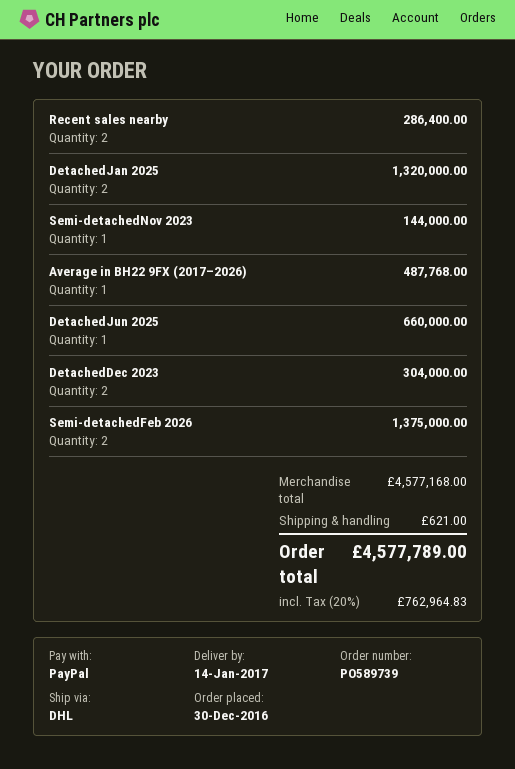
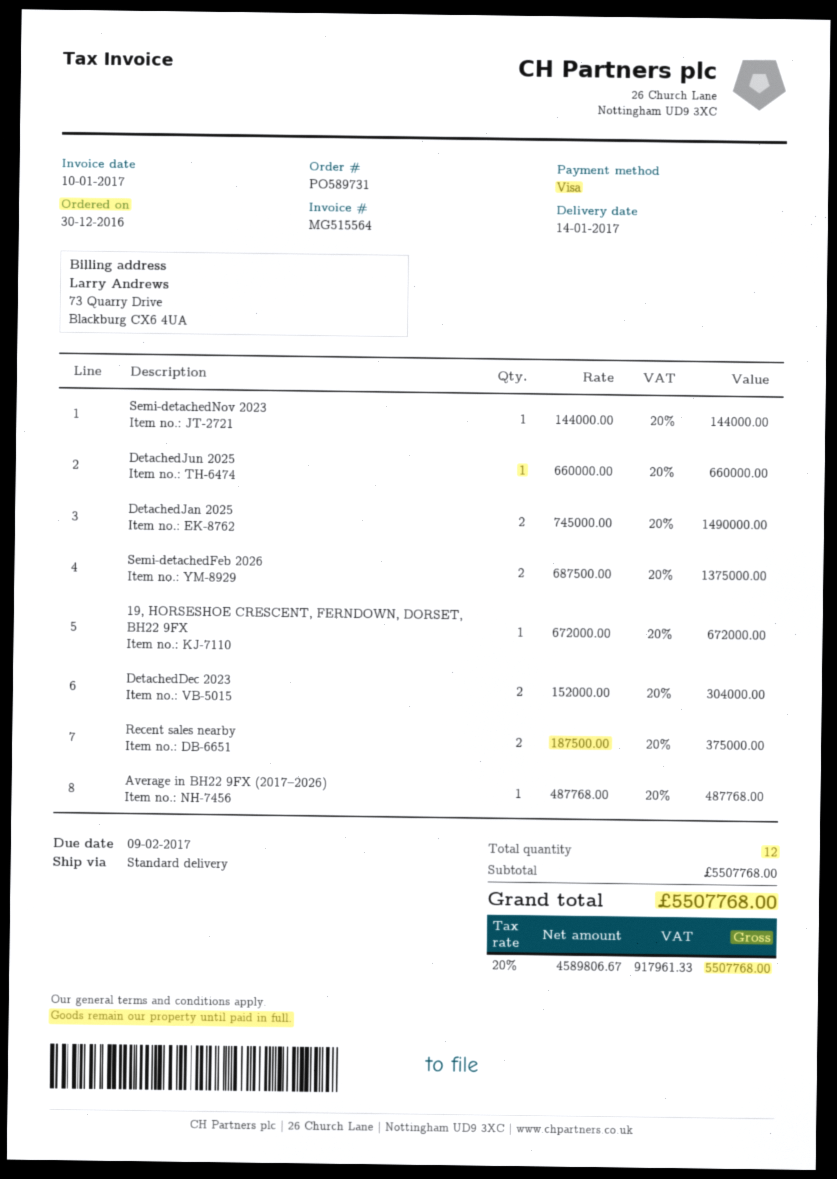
order number: PO589739 -> PO589731
payment method: PayPal -> Visa
shipping method: DHL -> standard
Recent sales nearby: 2 for 286400.00 -> 2 for 375000.00
DetachedJan 2025: 2 for 1320000.00 -> 2 for 1490000.00
19, HORSESHOE CRESCENT, FERNDOWN, DORSET, BH22 9FX: none -> 1 for 672000.00
subtotal: 4577168.00 -> 5507768.00
shipping: 621.00 -> none
tax: 20% = 762964.83 -> 20% = 917961.33
total: 4577789.00 -> 5507768.00

